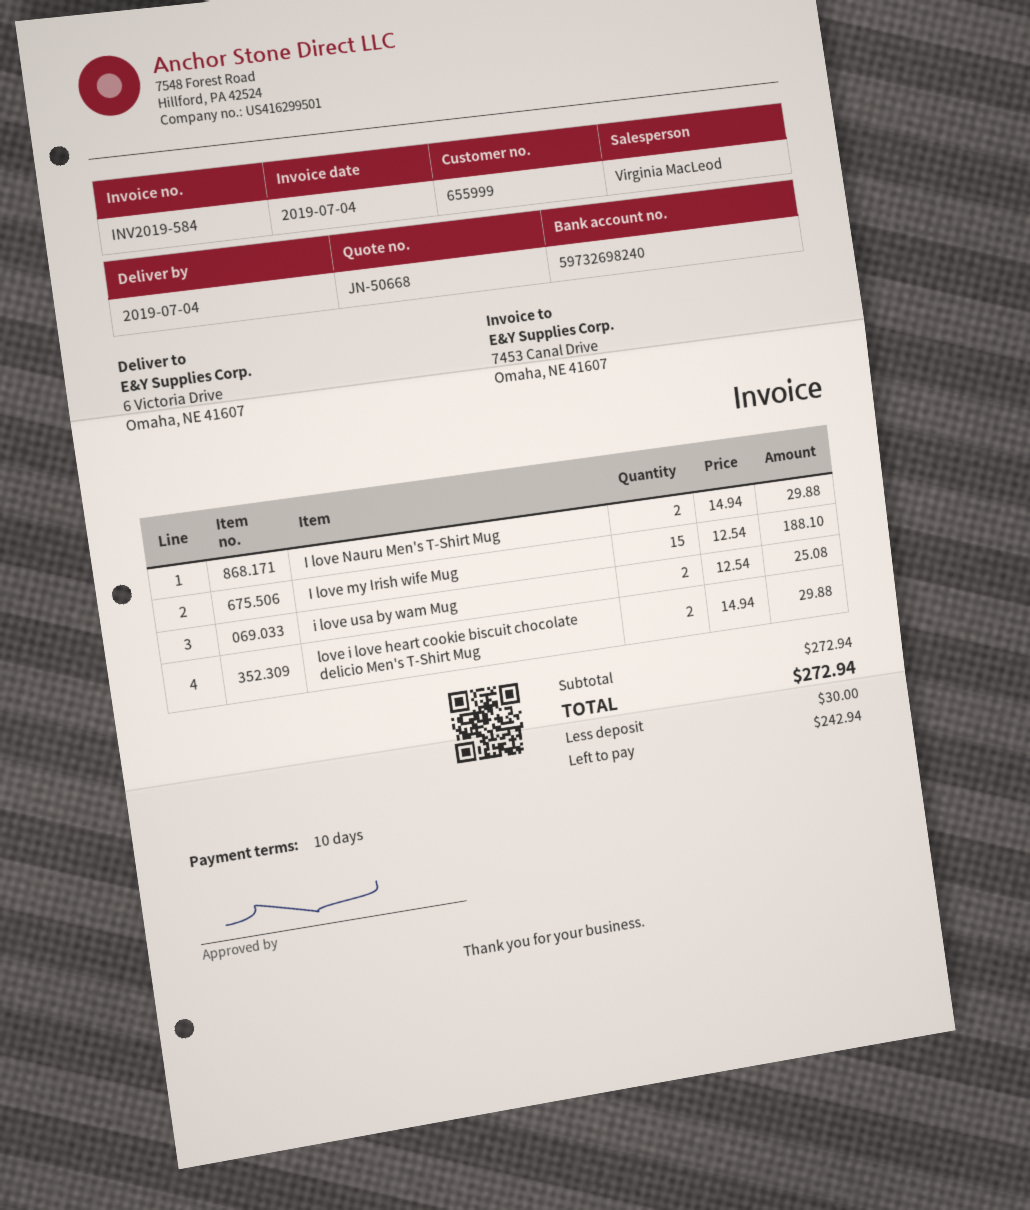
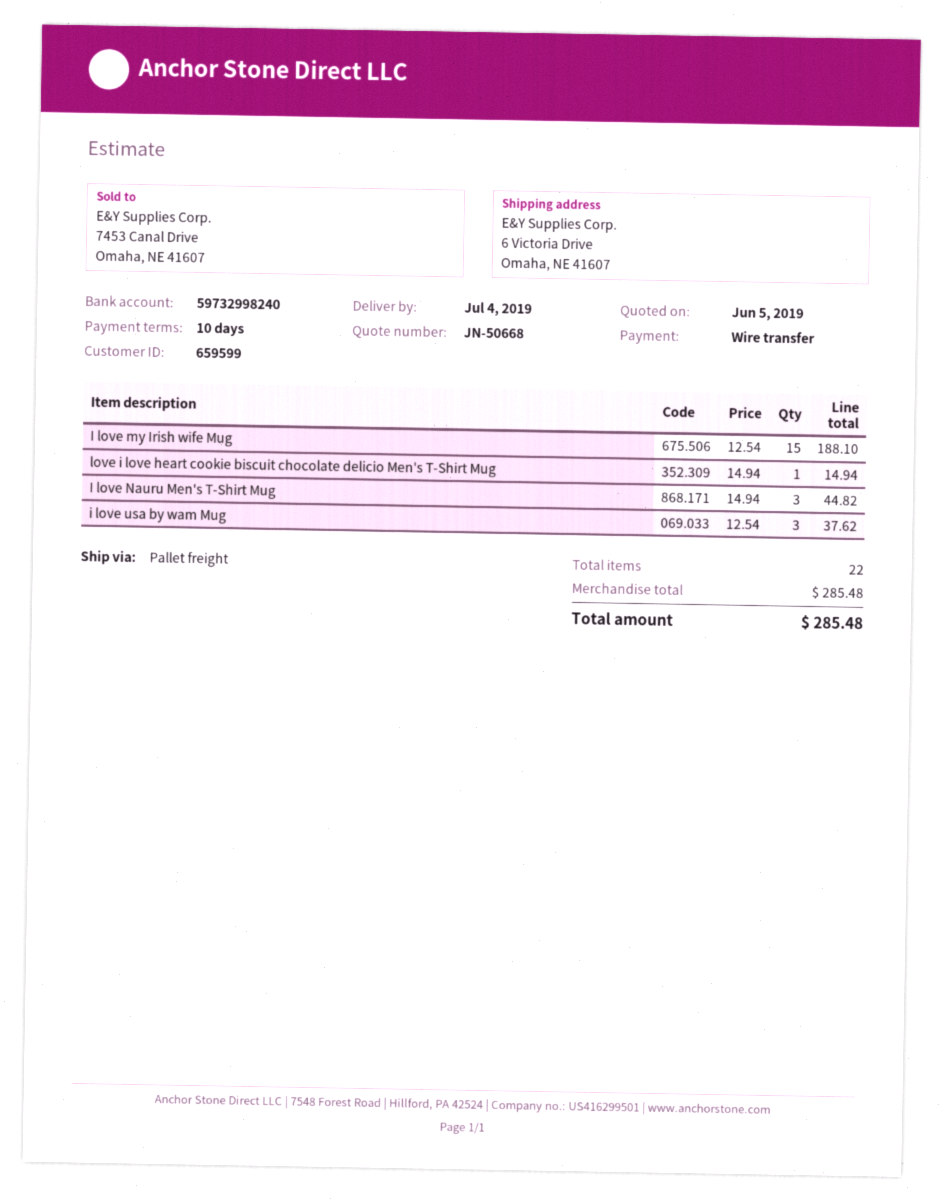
customer number: 655999 -> 659599
bank account: 59732698240 -> 59732998240
I love Nauru Men's T-Shirt Mug: 2 x 14.94 = 29.88 -> 3 x 14.94 = 44.82
i love usa by wam Mug: 2 x 12.54 = 25.08 -> 3 x 12.54 = 37.62
love i love heart cookie biscuit chocolate delicio Men's T-Shirt Mug: 2 x 14.94 = 29.88 -> 1 x 14.94 = 14.94
subtotal: 272.94 -> 285.48
total: 272.94 -> 285.48

